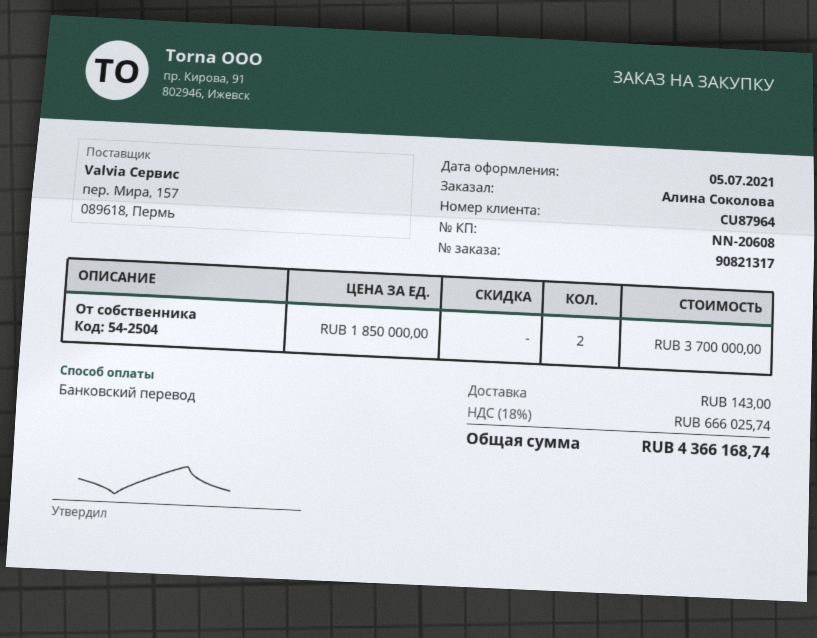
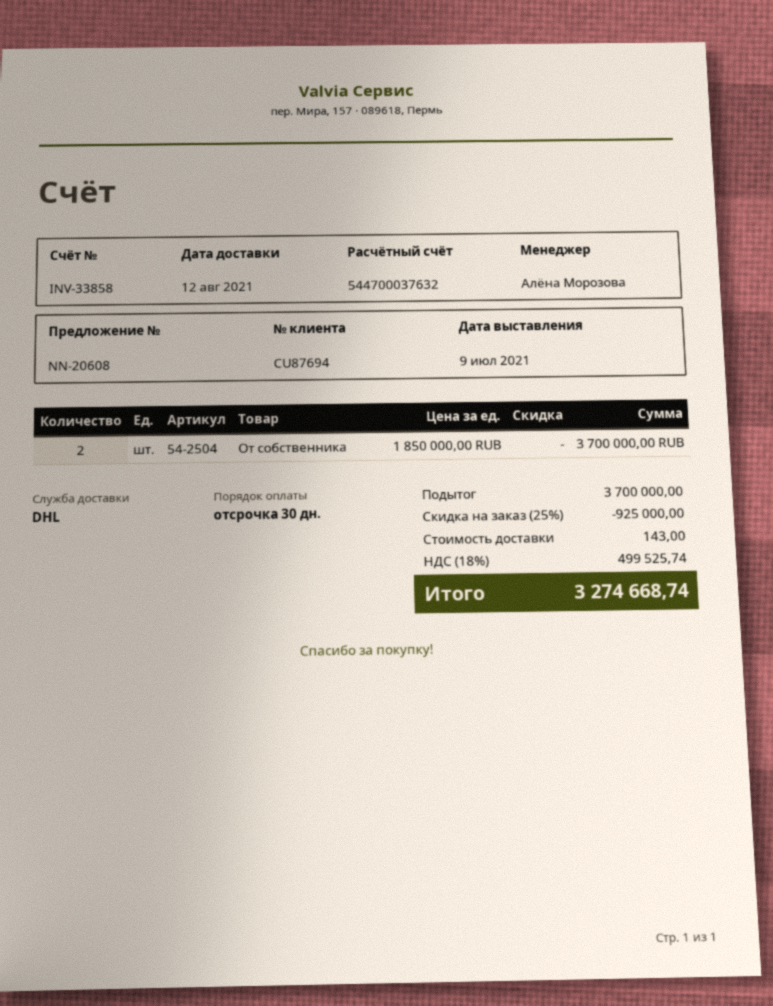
customer number: CU87964 -> CU87694
discount: none -> 25% = 925000.00
tax: 18% = 666025.74 -> 18% = 499525.74
total: 4366168.74 -> 3274668.74

